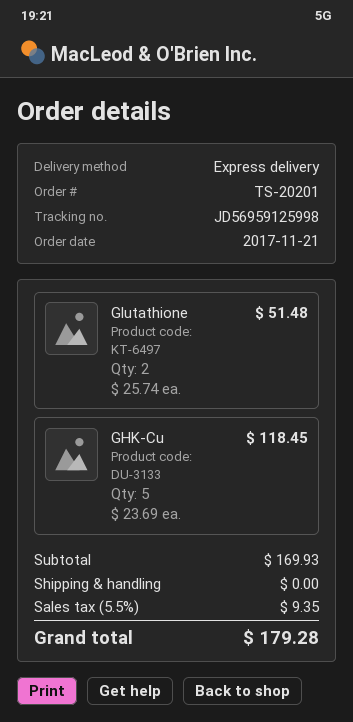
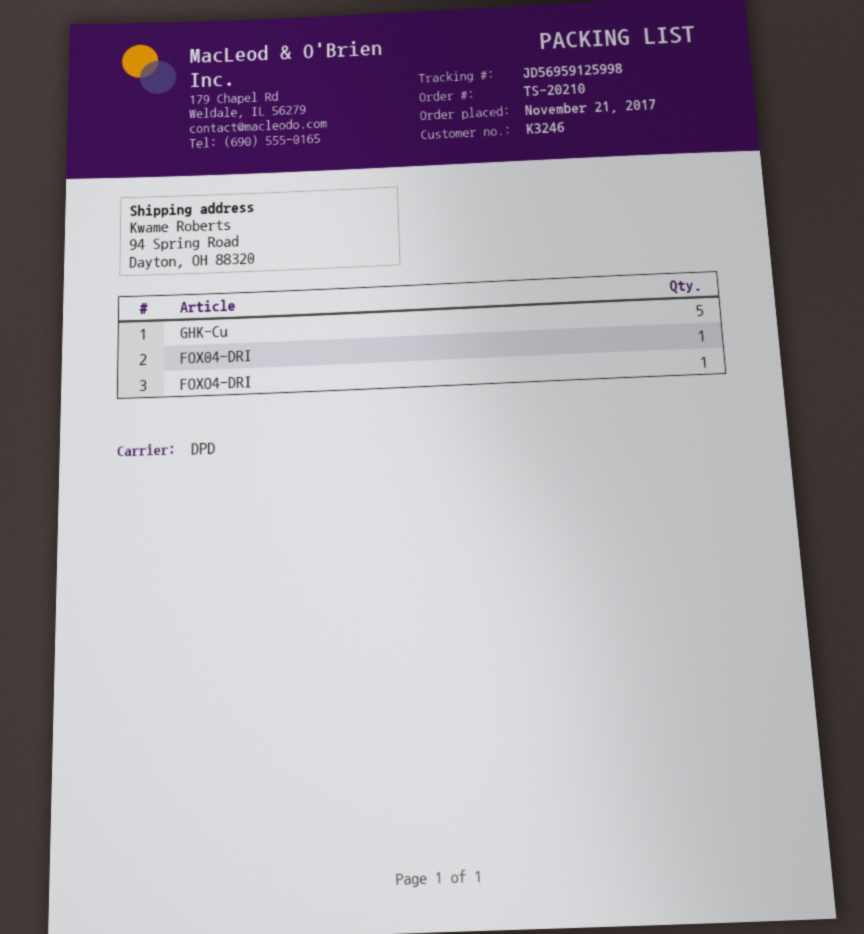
order number: TS-20201 -> TS-20210
shipping method: express -> DPD
Glutathione: 2 -> none
FOX04-DRI: none -> 1
FOXO4-DRI: none -> 1

